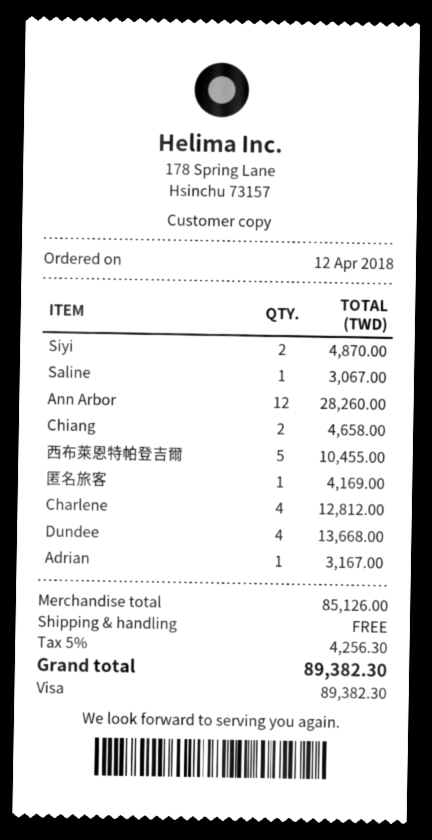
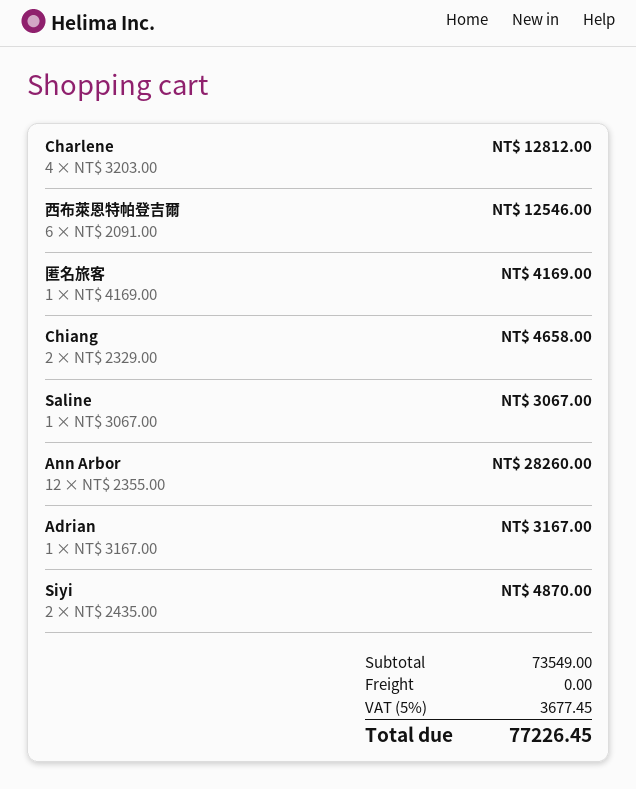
西布萊恩特帕登吉爾: 5 for 10455.00 -> 6 for 12546.00
Dundee: 4 for 13668.00 -> none
subtotal: 85126.00 -> 73549.00
tax: 5% = 4256.30 -> 5% = 3677.45
total: 89382.30 -> 77226.45

